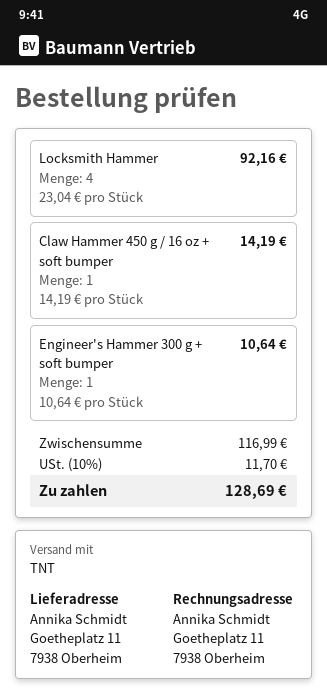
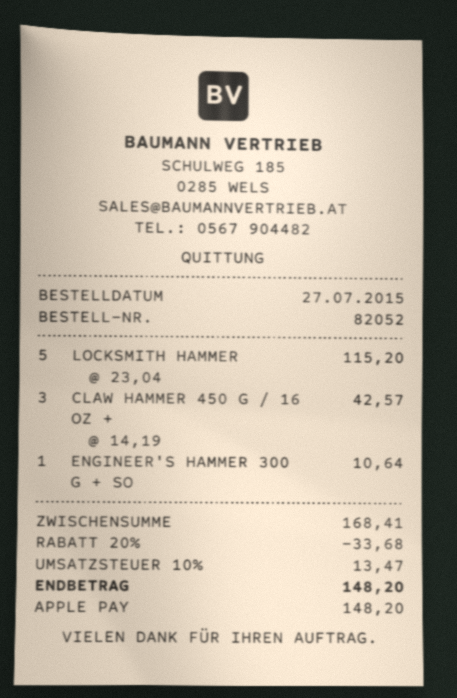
Locksmith Hammer: 4 x 23.04 = 92.16 -> 5 x 23.04 = 115.20
Claw Hammer 450 g / 16 oz + soft bumper: 1 x 14.19 = 14.19 -> 3 x 14.19 = 42.57
subtotal: 116.99 -> 168.41
discount: none -> 20% = 33.68
tax: 10% = 11.70 -> 10% = 13.47
total: 128.69 -> 148.20

